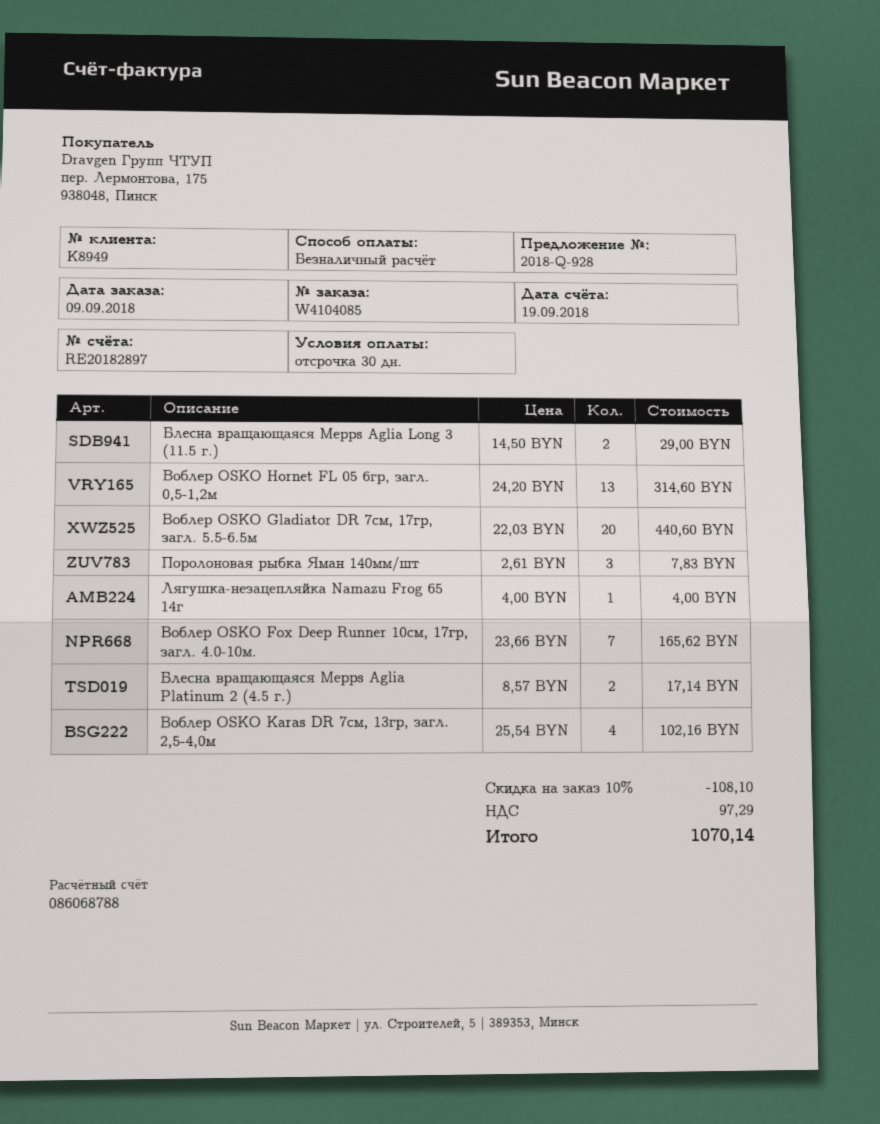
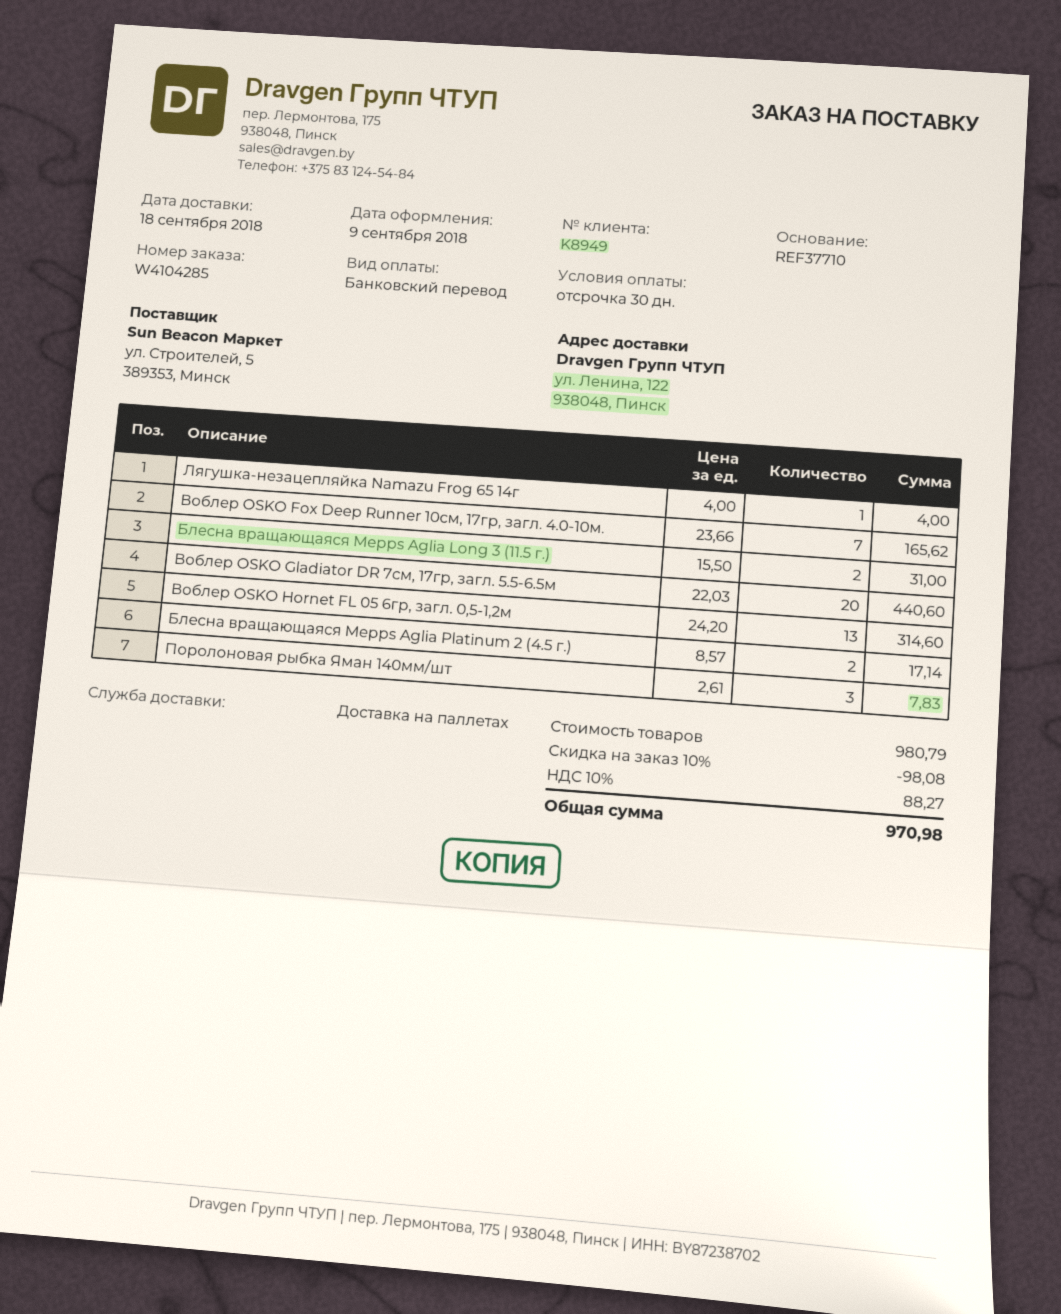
order number: W4104085 -> W4104285
Блесна вращающаяся Mepps Aglia Long 3 (11.5 г.): 2 x 14.50 = 29.00 -> 2 x 15.50 = 31.00
Воблер OSKO Karas DR 7см, 13гр, загл. 2,5-4,0м: 4 x 25.54 = 102.16 -> none
discount: 10% = 108.10 -> 10% = 98.08
tax: 97.29 -> 88.27
total: 1070.14 -> 970.98

